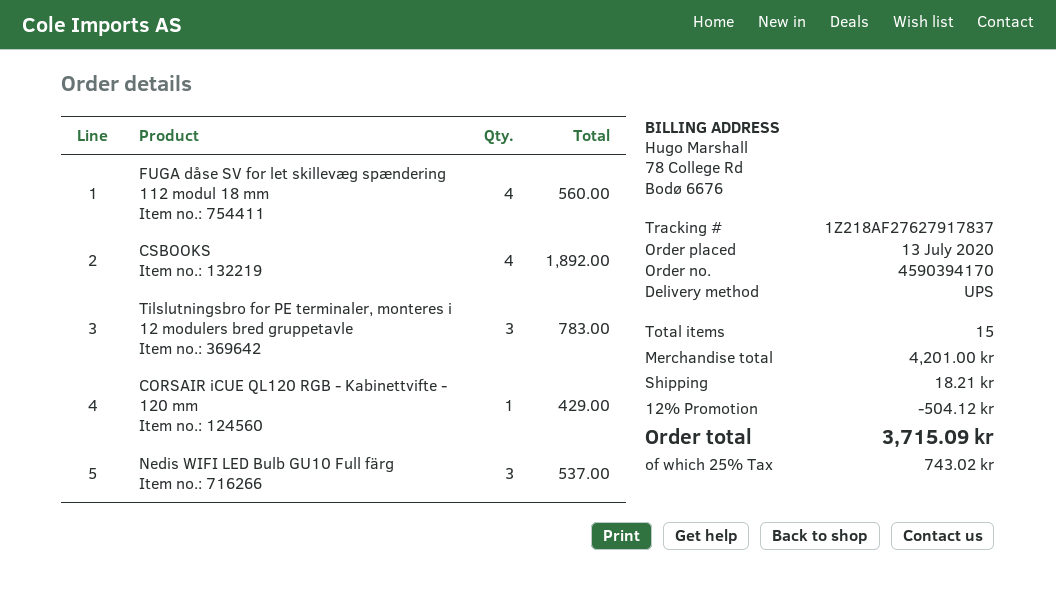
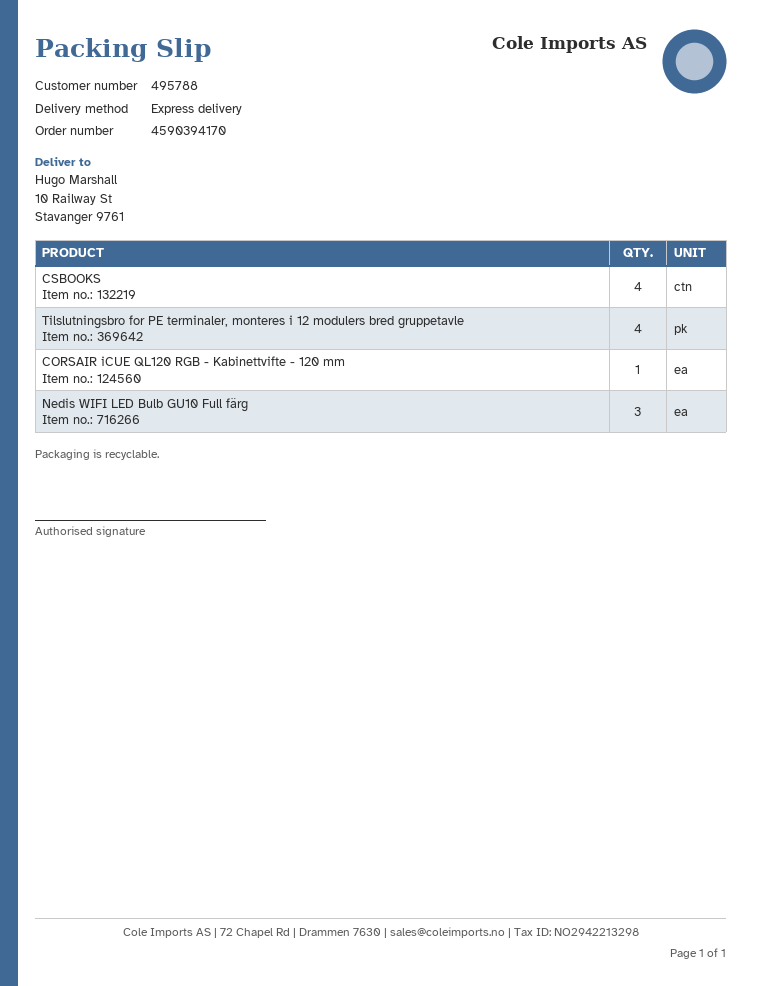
shipping method: UPS -> express
FUGA dåse SV for let skillevæg spændering 112 modul 18 mm: 4 -> none
Tilslutningsbro for PE terminaler, monteres i 12 modulers bred gruppetavle: 3 -> 4

